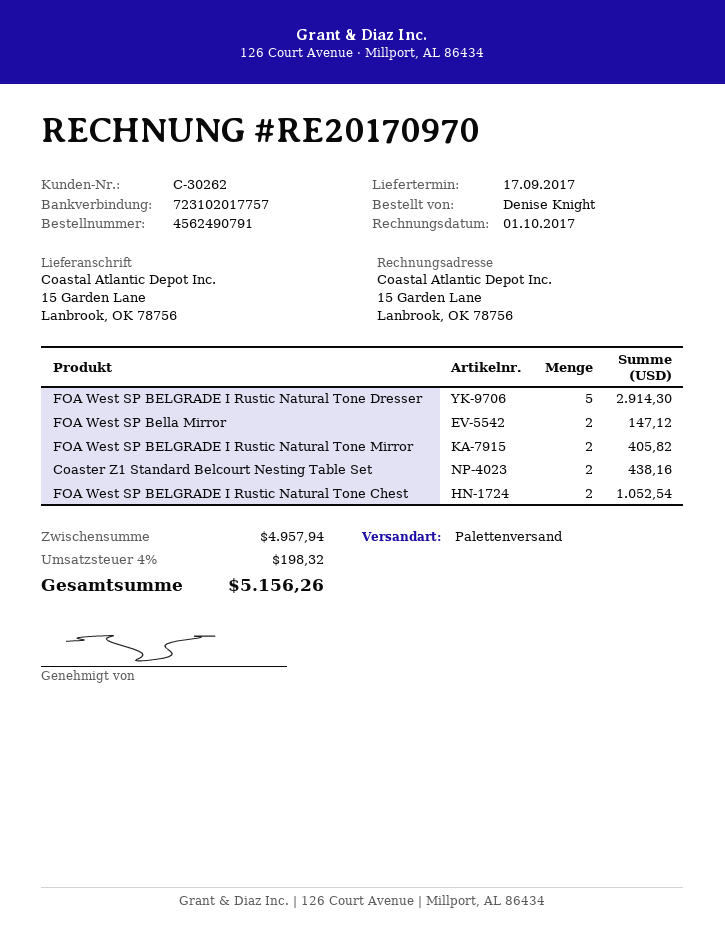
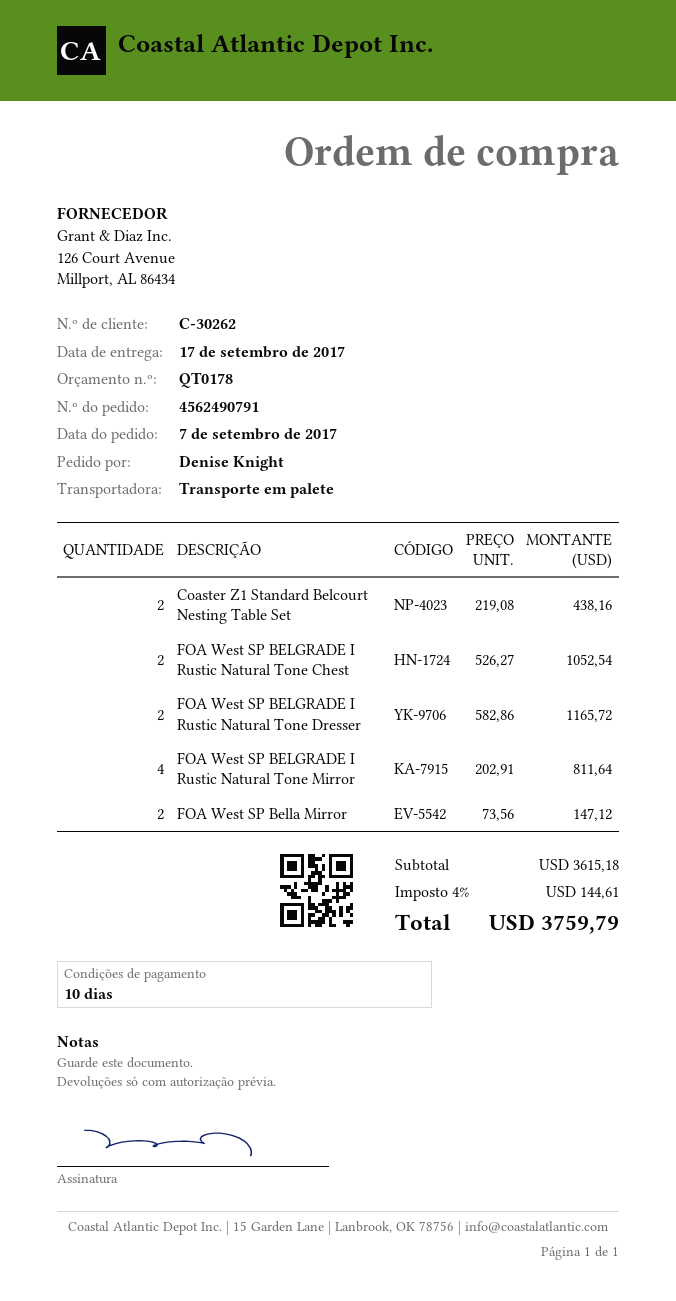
FOA West SP BELGRADE I Rustic Natural Tone Dresser: 5 for 2914.30 -> 2 for 1165.72
FOA West SP BELGRADE I Rustic Natural Tone Mirror: 2 for 405.82 -> 4 for 811.64
subtotal: 4957.94 -> 3615.18
tax: 4% = 198.32 -> 4% = 144.61
total: 5156.26 -> 3759.79

